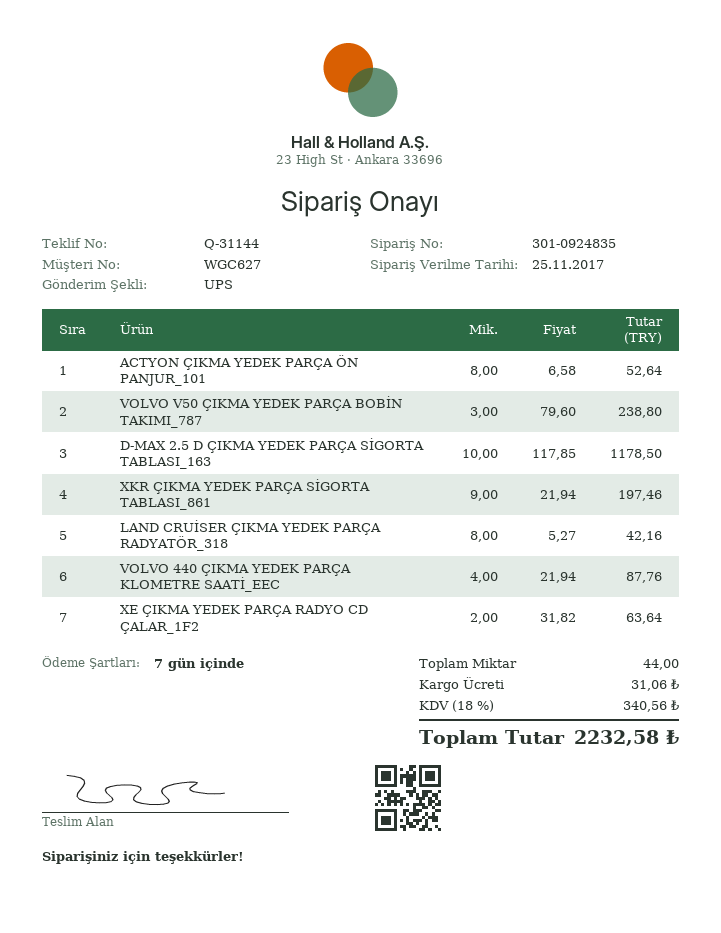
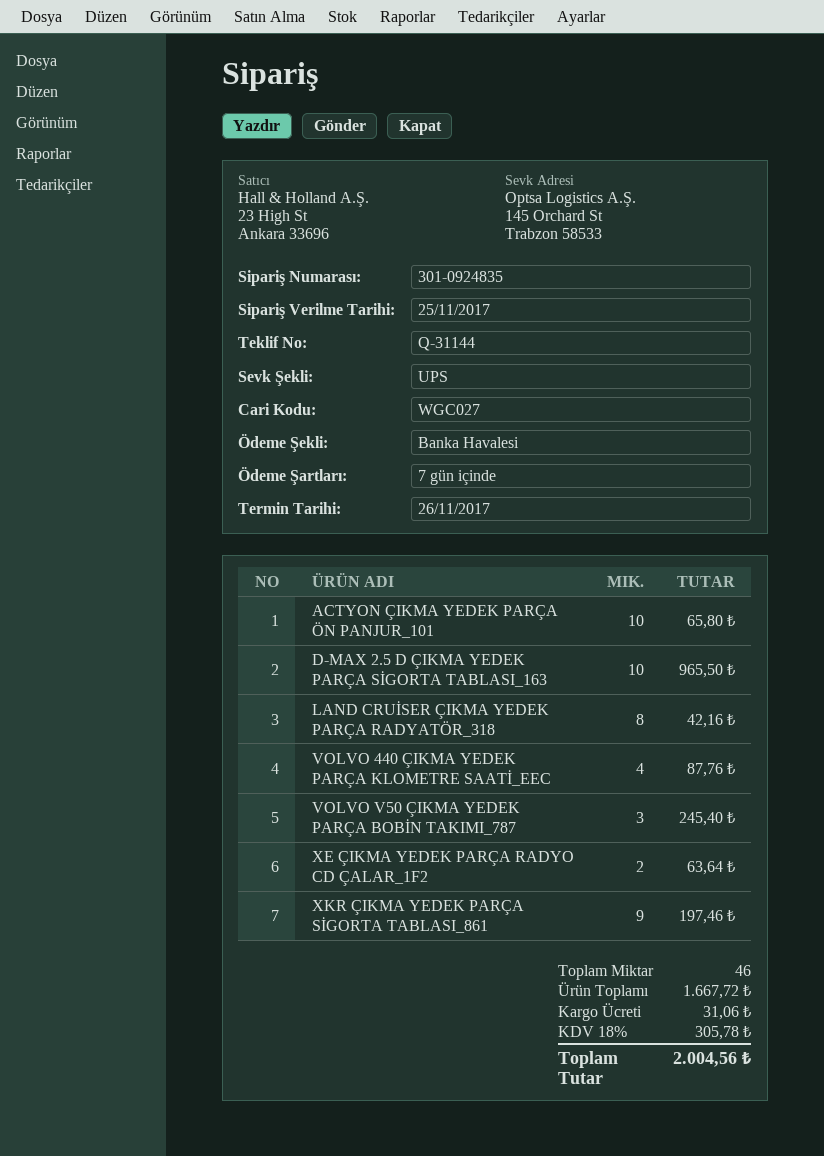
customer number: WGC627 -> WGC027
ACTYON ÇIKMA YEDEK PARÇA ÖN PANJUR_101: 8 for 52.64 -> 10 for 65.80
VOLVO V50 ÇIKMA YEDEK PARÇA BOBİN TAKIMI_787: 3 for 238.80 -> 3 for 245.40
D-MAX 2.5 D ÇIKMA YEDEK PARÇA SİGORTA TABLASI_163: 10 for 1178.50 -> 10 for 965.50
total quantity: 44 -> 46
tax: 18% = 340.56 -> 18% = 305.78
total: 2232.58 -> 2004.56

